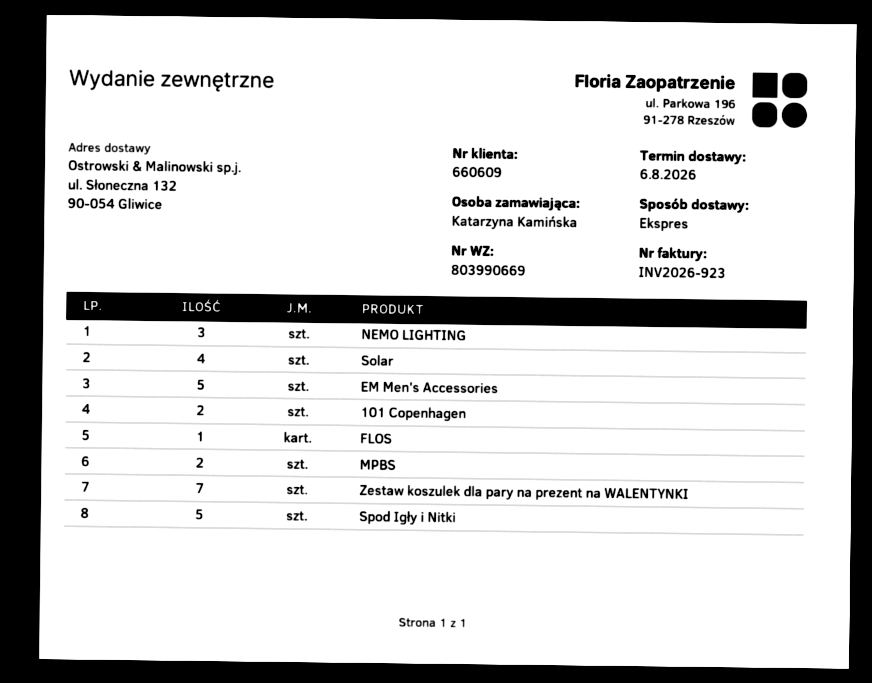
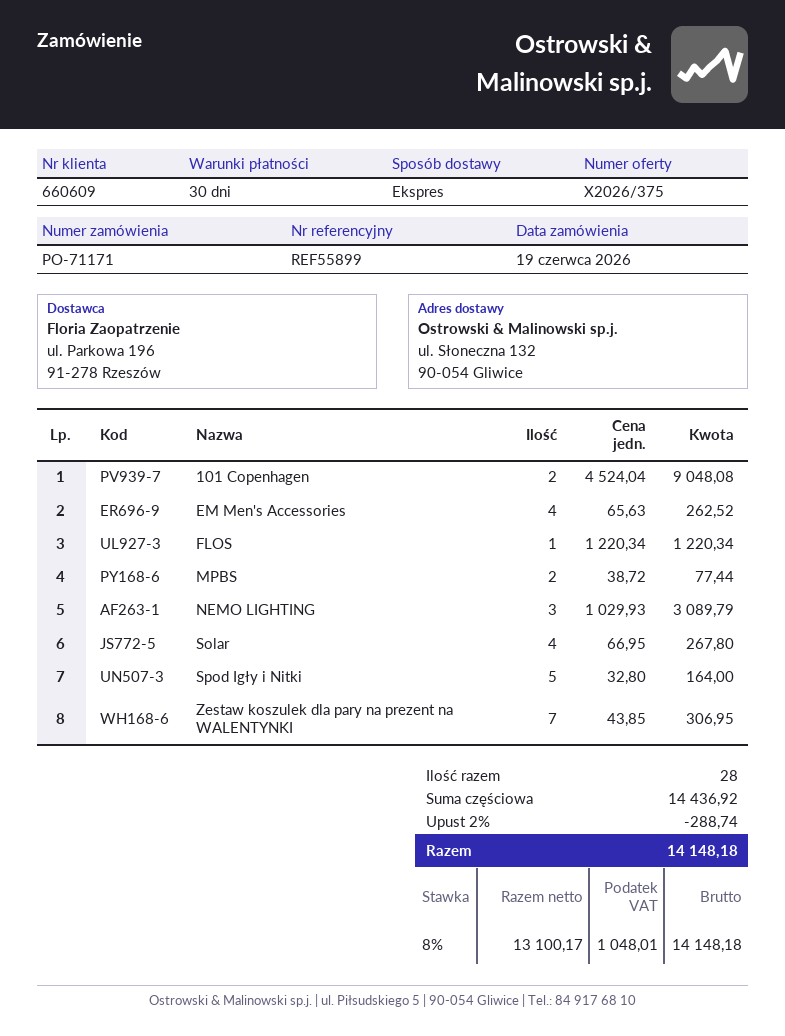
EM Men's Accessories: 5 -> 4

